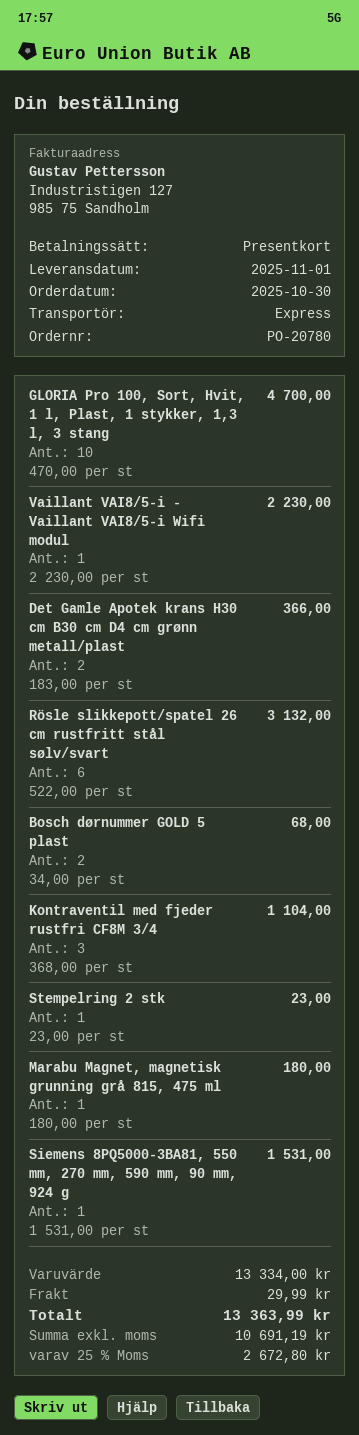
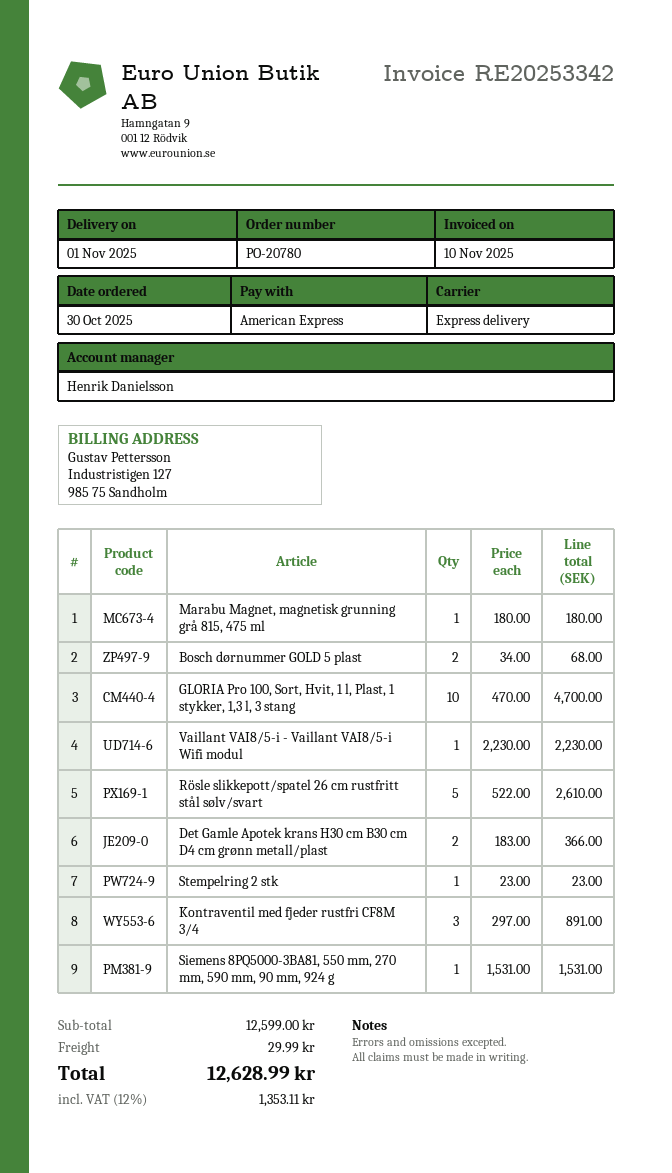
payment method: gift card -> American Express
Rösle slikkepott/spatel 26 cm rustfritt stål sølv/svart: 6 x 522.00 = 3132.00 -> 5 x 522.00 = 2610.00
Kontraventil med fjeder rustfri CF8M 3/4: 3 x 368.00 = 1104.00 -> 3 x 297.00 = 891.00
subtotal: 13334.00 -> 12599.00
tax: 25% = 2672.80 -> 12% = 1353.11
total: 13363.99 -> 12628.99

